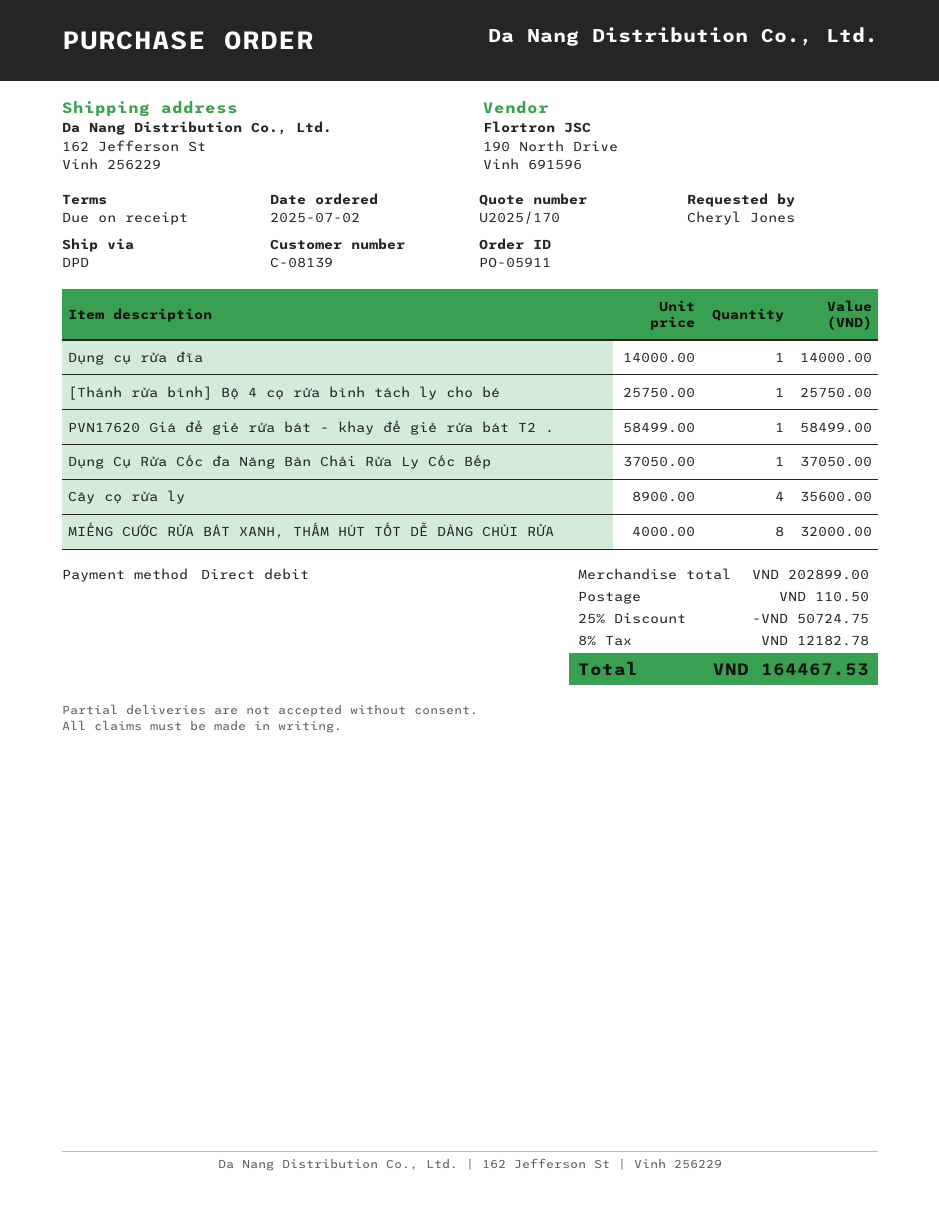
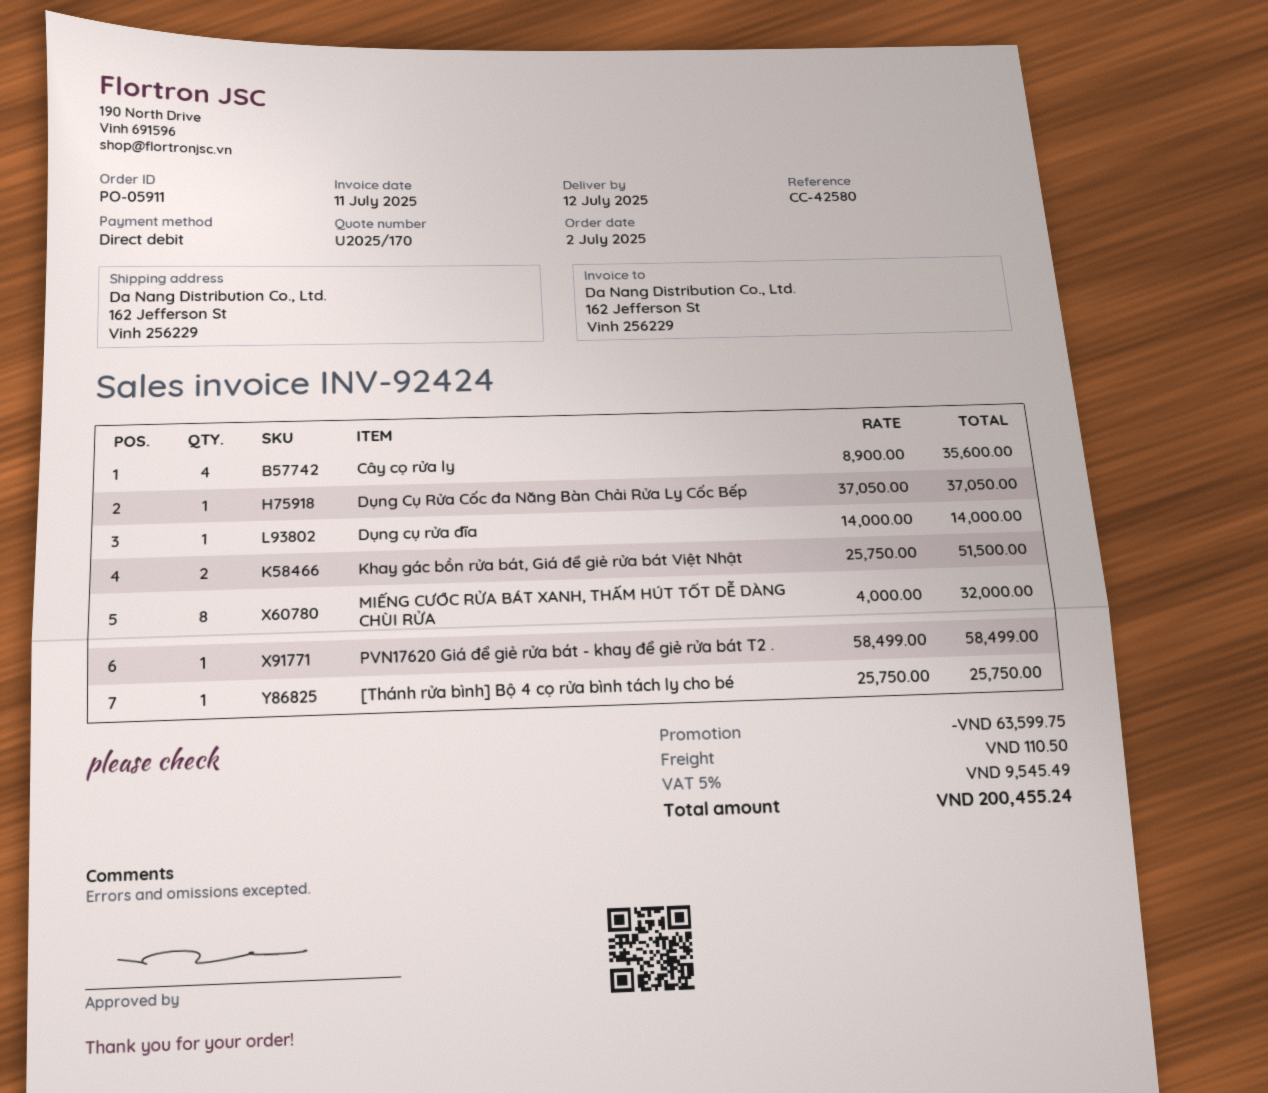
Khay gác bồn rửa bát, Giá để giẻ rửa bát Việt Nhật: none -> 2 x 25750.00 = 51500.00
discount: 50724.75 -> 63599.75
tax: 8% = 12182.78 -> 5% = 9545.49
total: 164467.53 -> 200455.24

